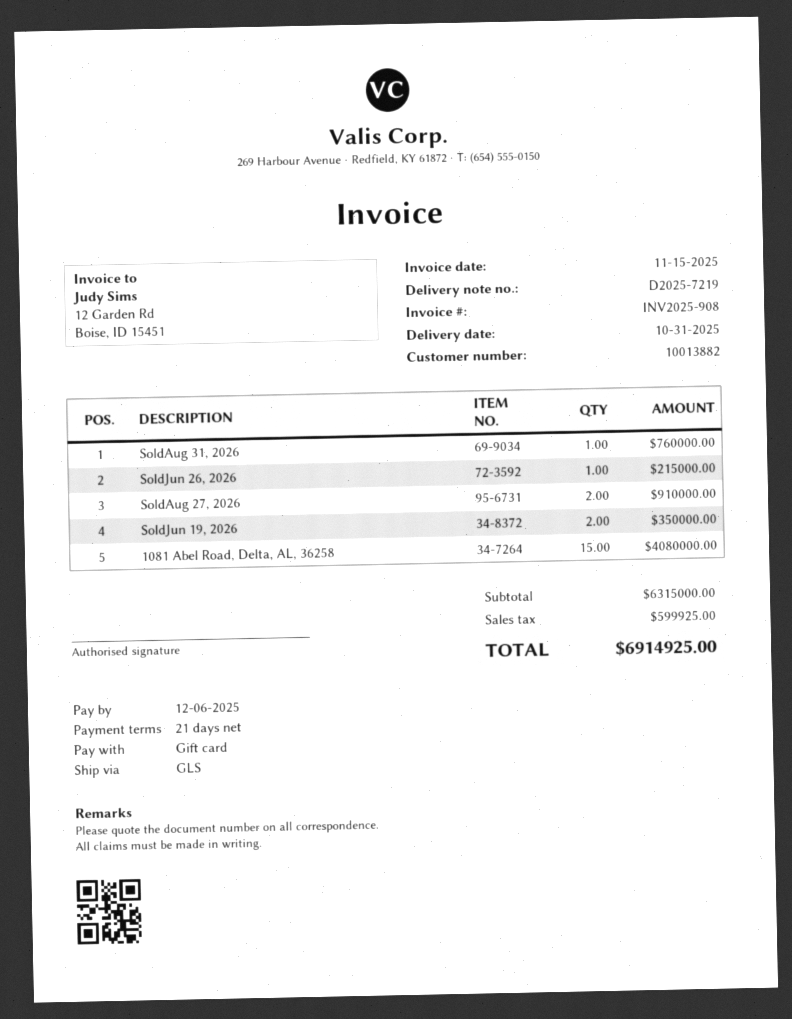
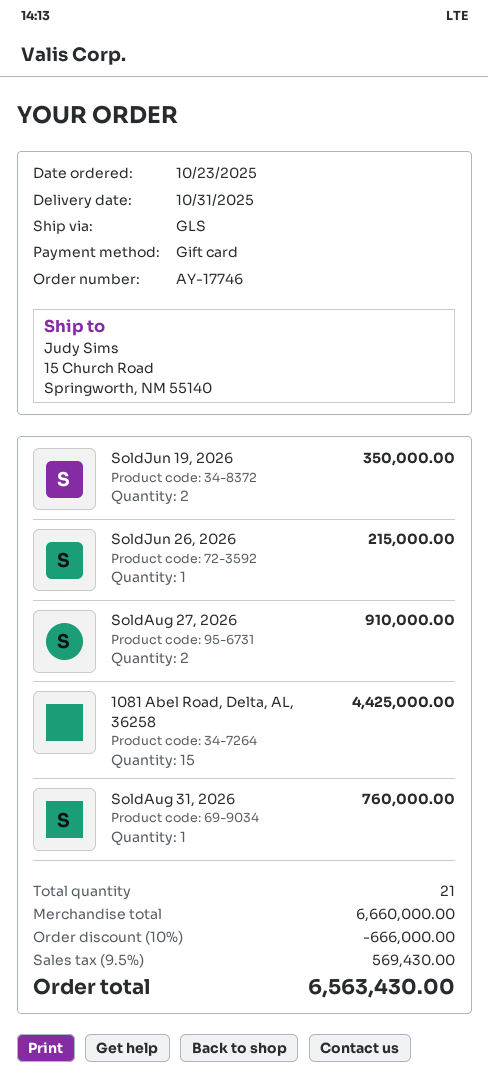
1081 Abel Road, Delta, AL, 36258: 15 for 4080000.00 -> 15 for 4425000.00
subtotal: 6315000.00 -> 6660000.00
discount: none -> 10% = 666000.00
tax: 599925.00 -> 569430.00
total: 6914925.00 -> 6563430.00

